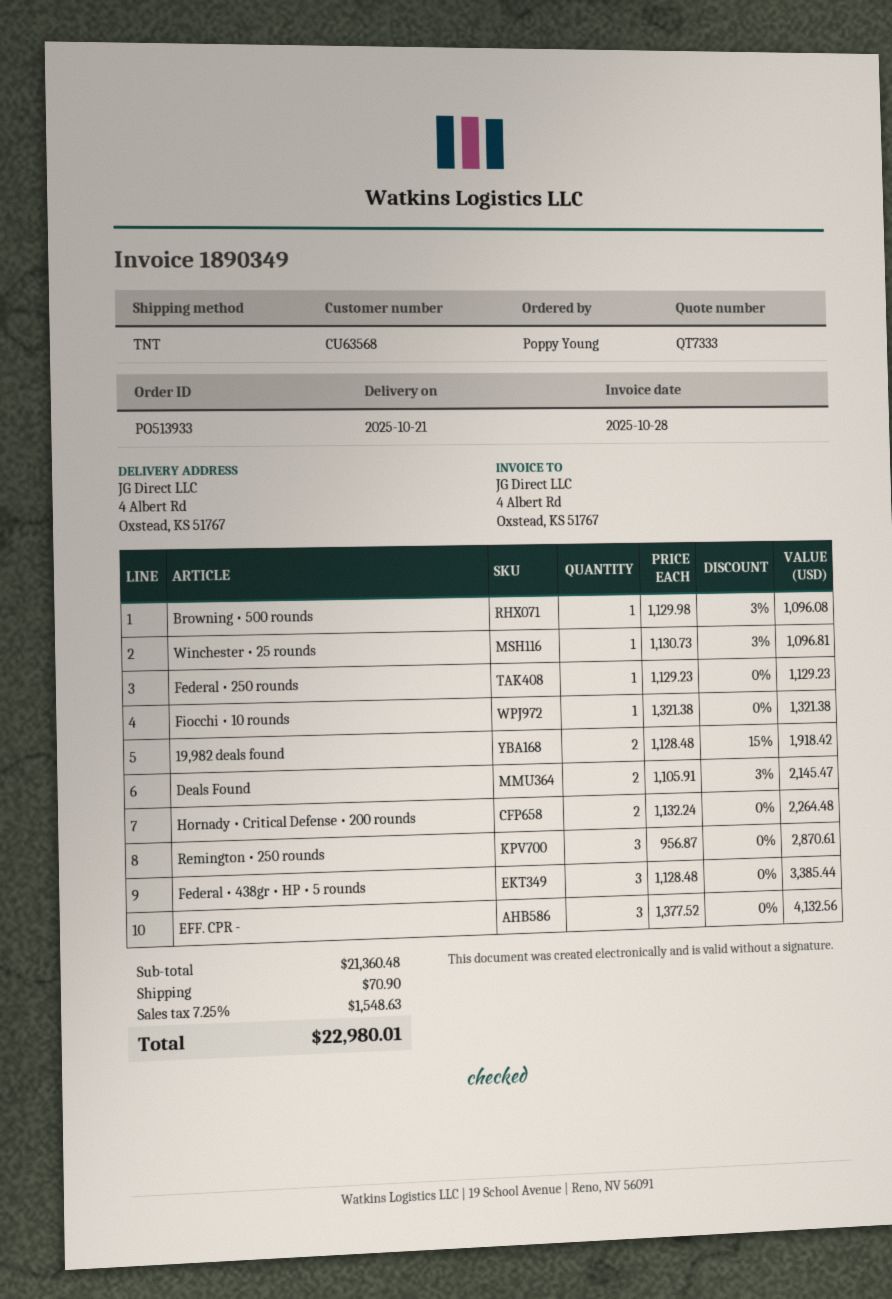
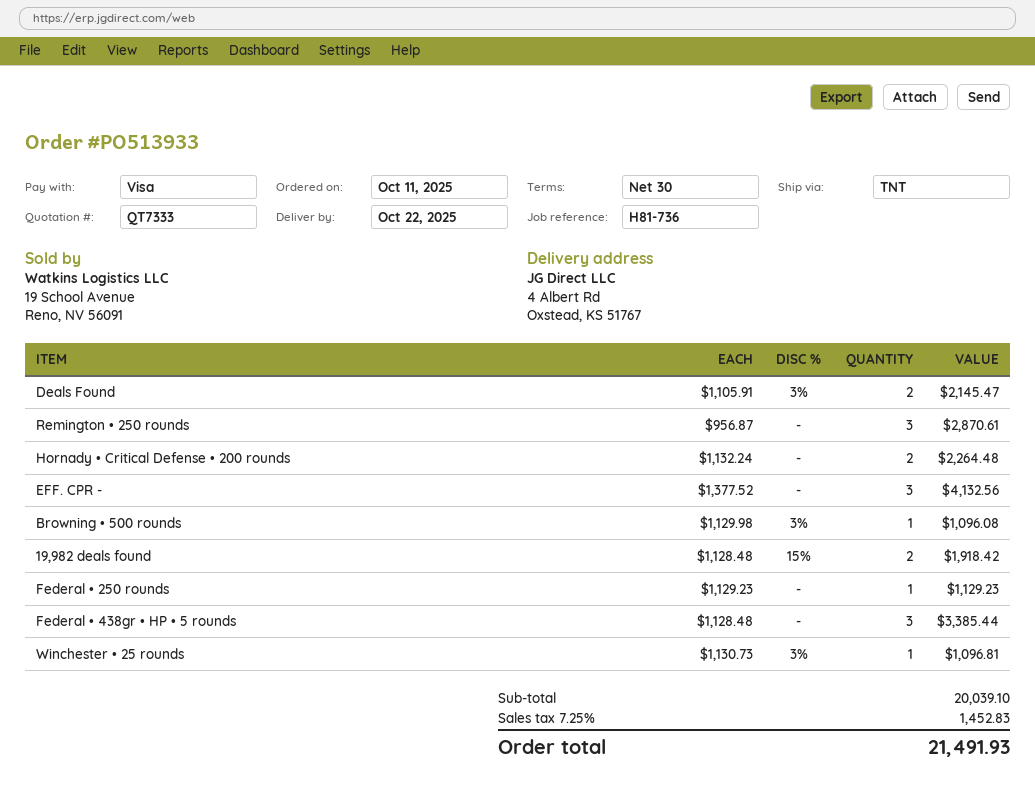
delivery date: 2025-10-21 -> 2025-10-22
Fiocchi • 10 rounds: 1 x 1321.38 = 1321.38 -> none
subtotal: 21360.48 -> 20039.10
shipping: 70.90 -> none
tax: 7.25% = 1548.63 -> 7.25% = 1452.83
total: 22980.01 -> 21491.93

